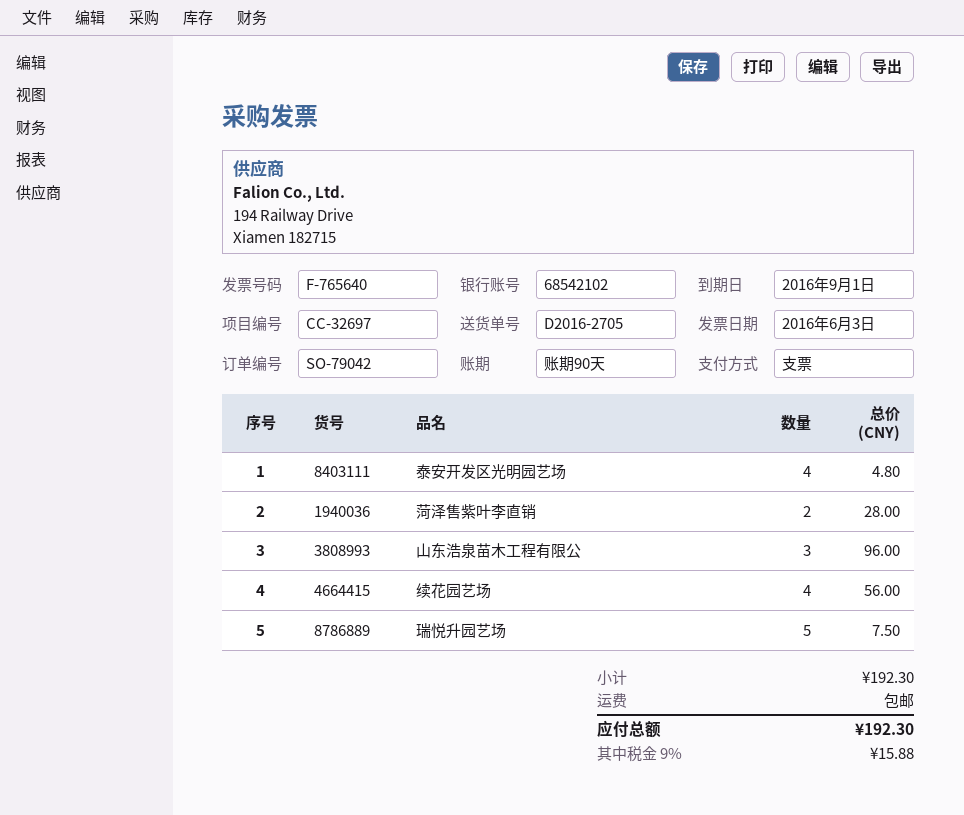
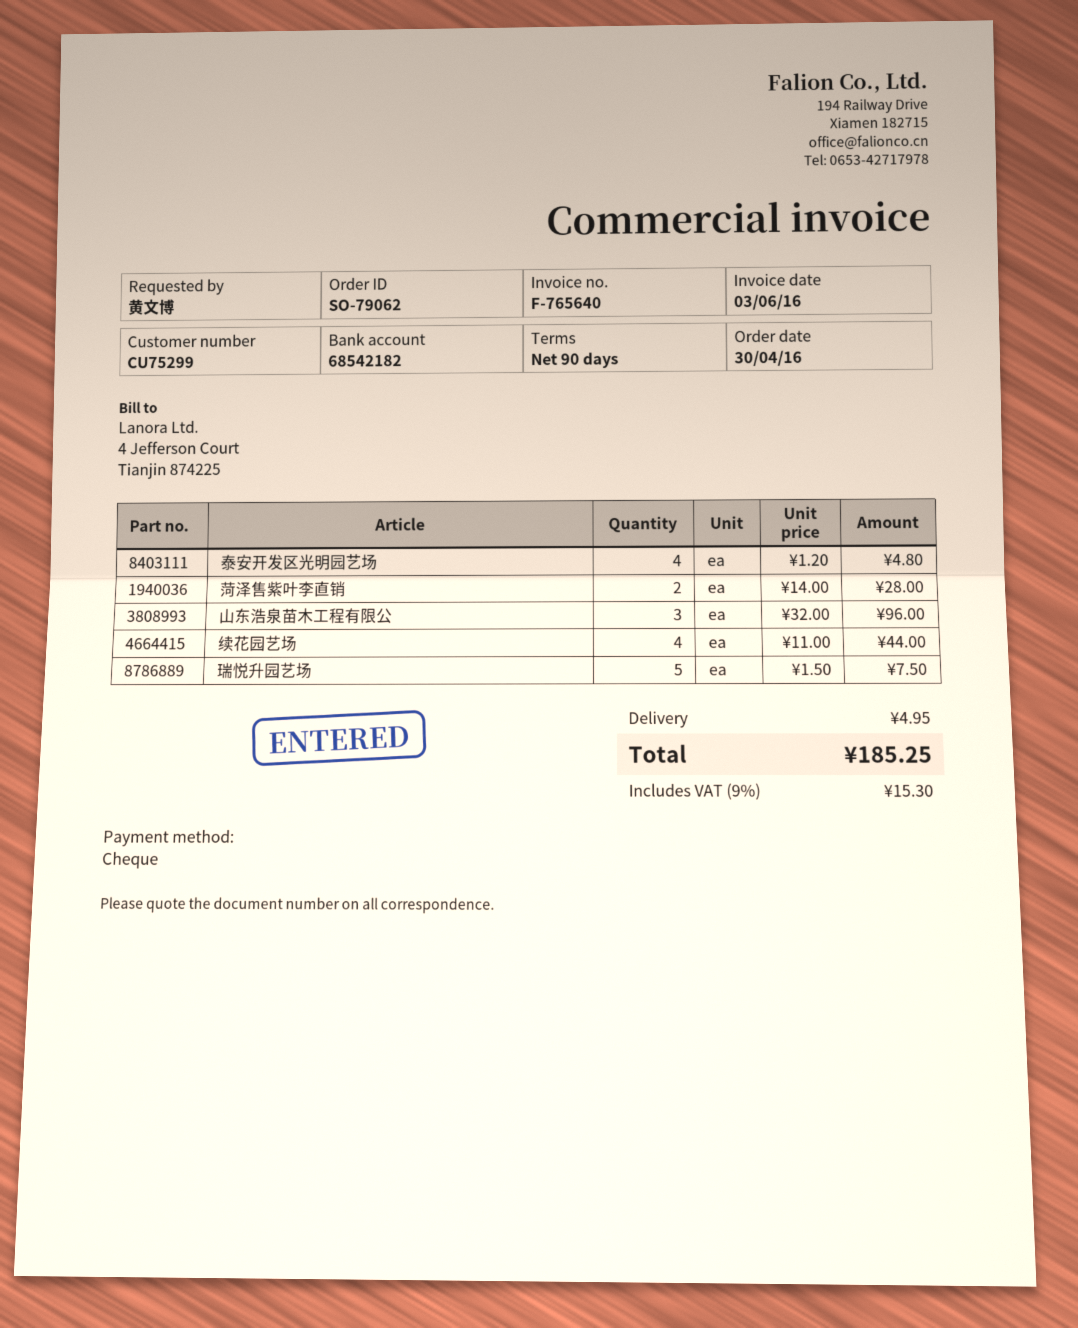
order number: SO-79042 -> SO-79062
bank account: 68542102 -> 68542182
续花园艺场: 4 for 56.00 -> 4 for 44.00
shipping: 0.00 -> 4.95
tax: 9% = 15.88 -> 9% = 15.30
total: 192.30 -> 185.25

